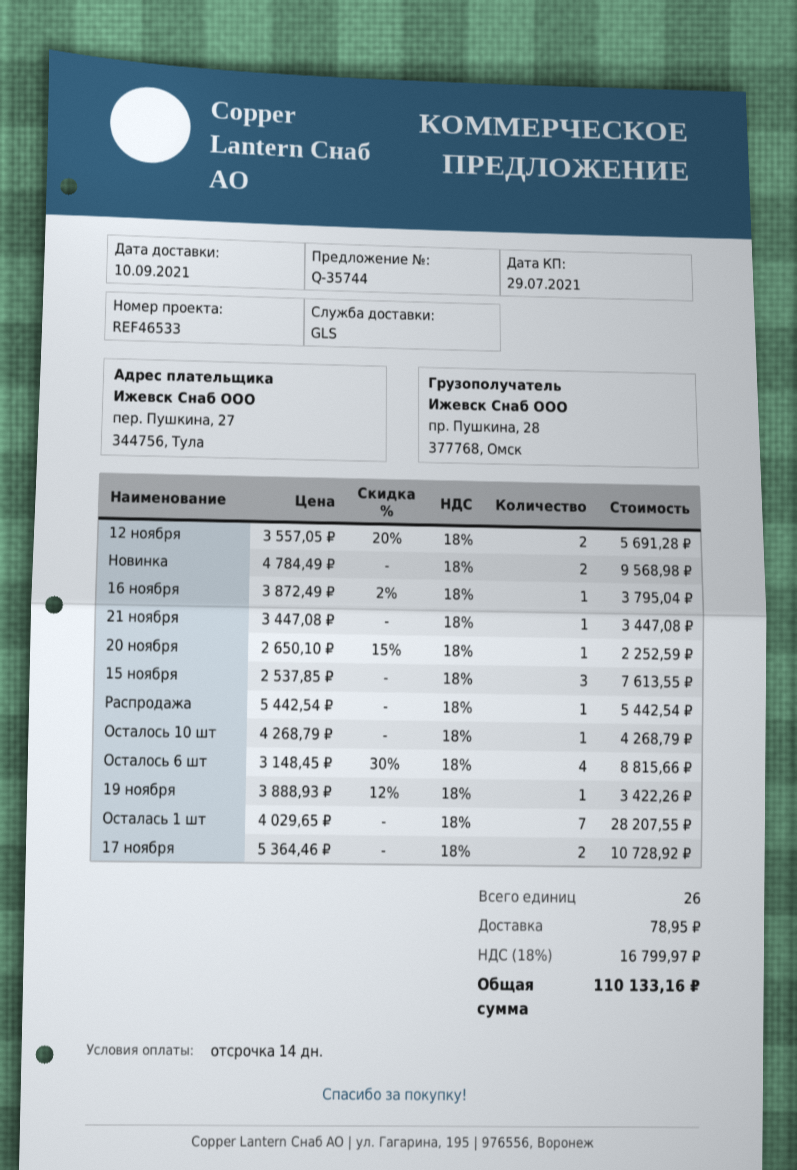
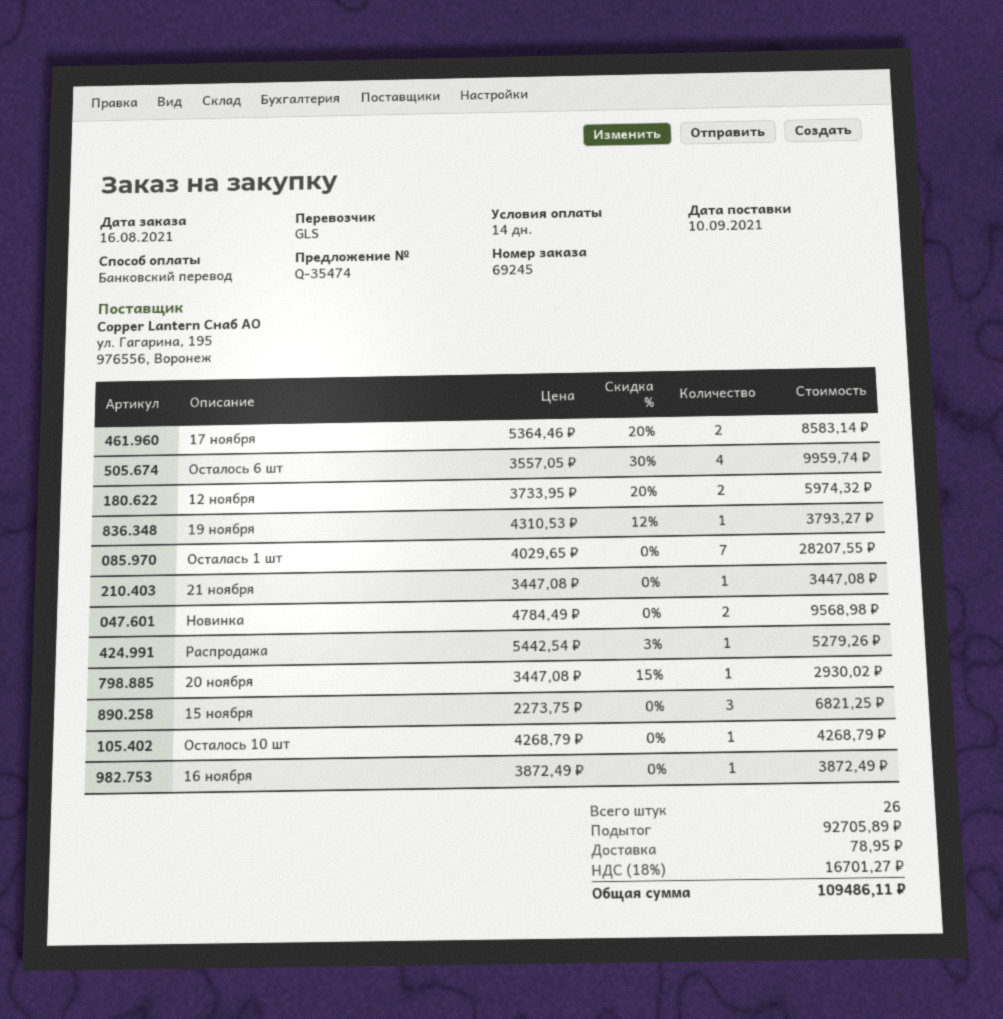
quote number: Q-35744 -> Q-35474
12 ноября: 2 x 3557.05 - 20% = 5691.28 -> 2 x 3733.95 - 20% = 5974.32
16 ноября: 1 x 3872.49 - 2% = 3795.04 -> 1 x 3872.49 = 3872.49
20 ноября: 1 x 2650.10 - 15% = 2252.59 -> 1 x 3447.08 - 15% = 2930.02
15 ноября: 3 x 2537.85 = 7613.55 -> 3 x 2273.75 = 6821.25
Распродажа: 1 x 5442.54 = 5442.54 -> 1 x 5442.54 - 3% = 5279.26
Осталось 6 шт: 4 x 3148.45 - 30% = 8815.66 -> 4 x 3557.05 - 30% = 9959.74
19 ноября: 1 x 3888.93 - 12% = 3422.26 -> 1 x 4310.53 - 12% = 3793.27
17 ноября: 2 x 5364.46 = 10728.92 -> 2 x 5364.46 - 20% = 8583.14
tax: 18% = 16799.97 -> 18% = 16701.27
total: 110133.16 -> 109486.11

